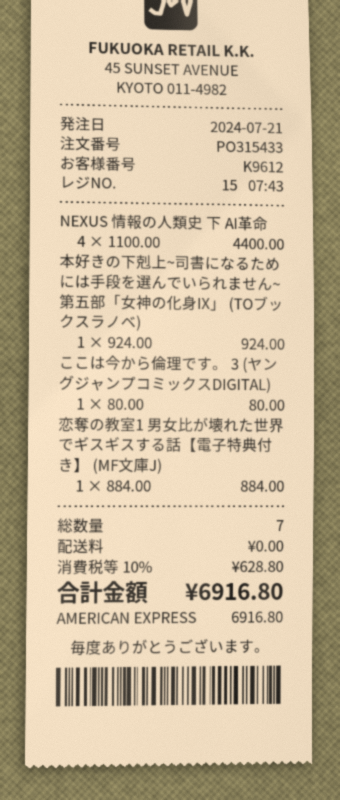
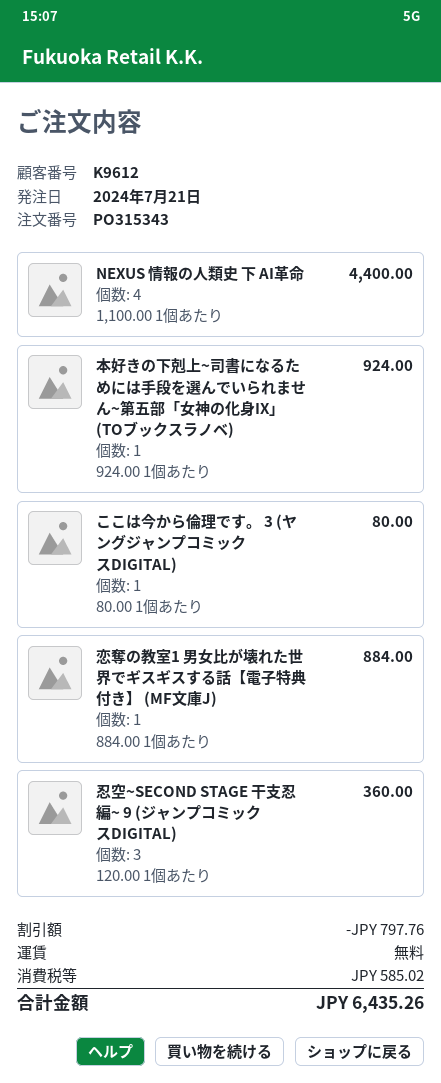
order number: PO315433 -> PO315343
忍空~SECOND STAGE 干支忍編~ 9 (ジャンプコミックスDIGITAL): none -> 3 x 120.00 = 360.00
discount: none -> 797.76
tax: 628.80 -> 585.02
total: 6916.80 -> 6435.26

